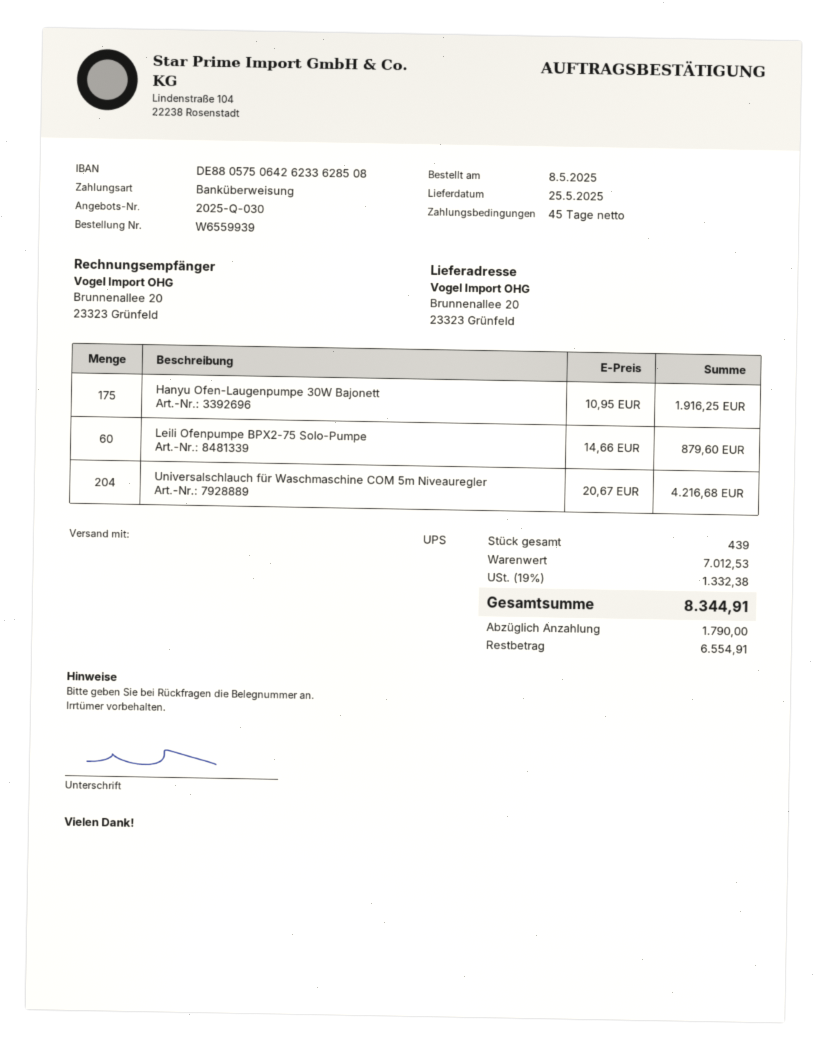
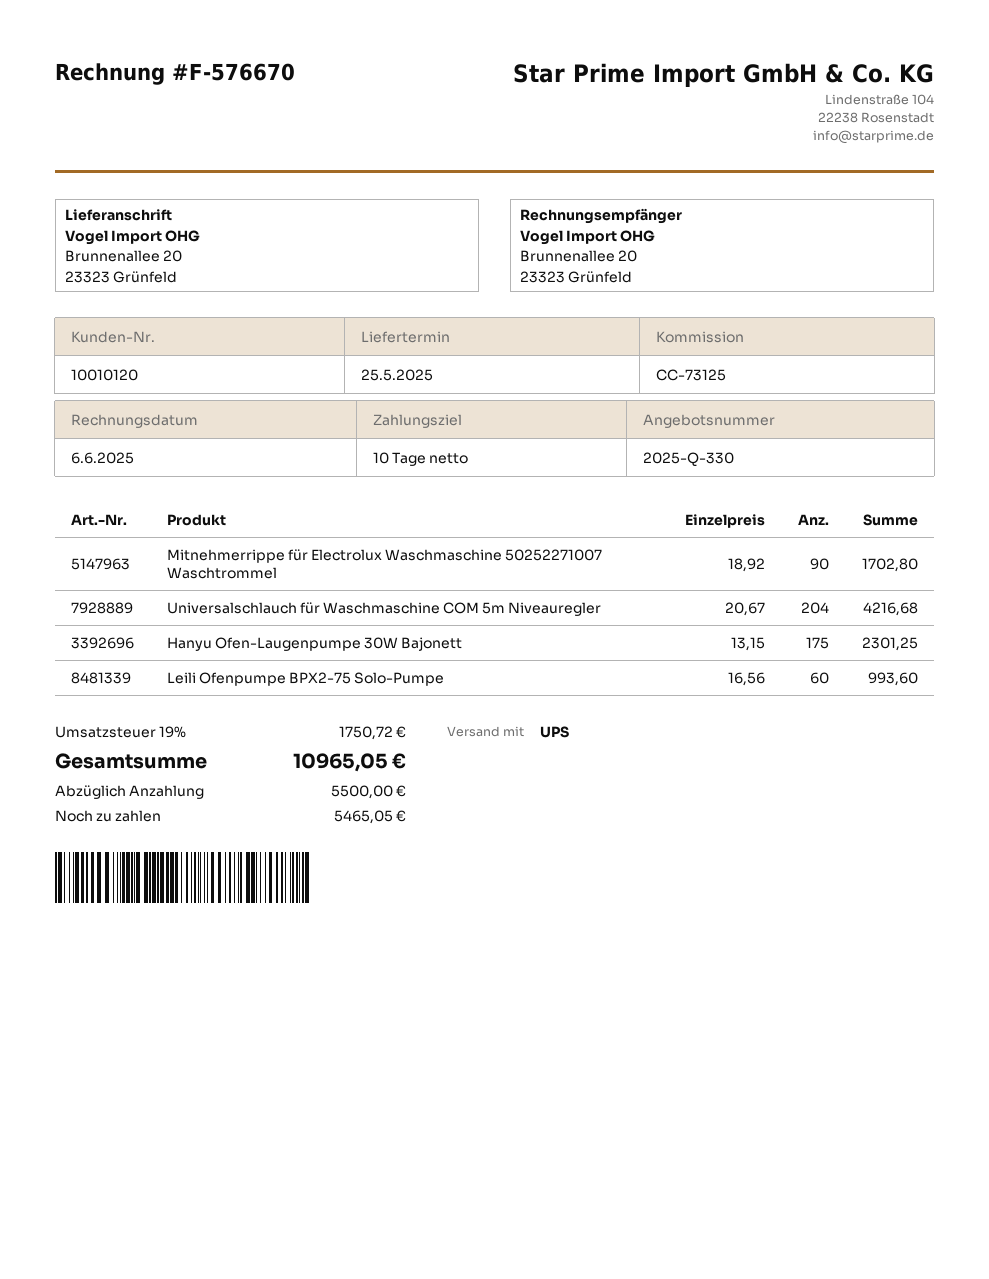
quote number: 2025-Q-030 -> 2025-Q-330
payment terms: 45 days -> 10 days
Hanyu Ofen-Laugenpumpe 30W Bajonett: 175 x 10.95 = 1916.25 -> 175 x 13.15 = 2301.25
Leili Ofenpumpe BPX2-75 Solo-Pumpe: 60 x 14.66 = 879.60 -> 60 x 16.56 = 993.60
Mitnehmerrippe für Electrolux Waschmaschine 50252271007 Waschtrommel: none -> 90 x 18.92 = 1702.80
tax: 19% = 1332.38 -> 19% = 1750.72
total: 8344.91 -> 10965.05
deposit: 1790.00 -> 5500.00
balance: 6554.91 -> 5465.05

